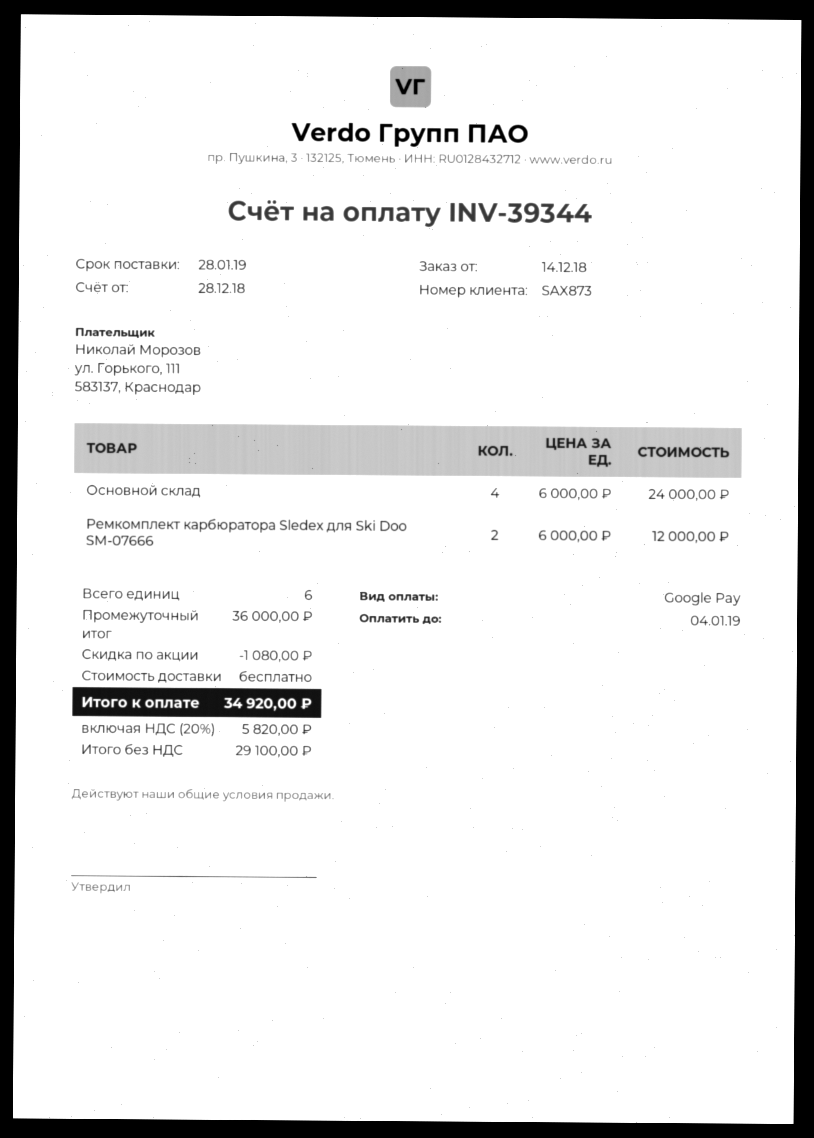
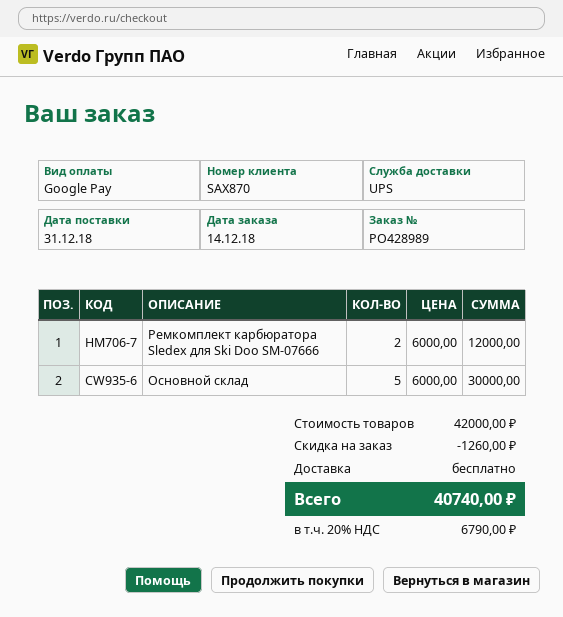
delivery date: 2019-01-28 -> 2018-12-31
customer number: SAX873 -> SAX870
Основной склад: 4 x 6000.00 = 24000.00 -> 5 x 6000.00 = 30000.00
subtotal: 36000.00 -> 42000.00
discount: 1080.00 -> 1260.00
tax: 20% = 5820.00 -> 20% = 6790.00
total: 34920.00 -> 40740.00

